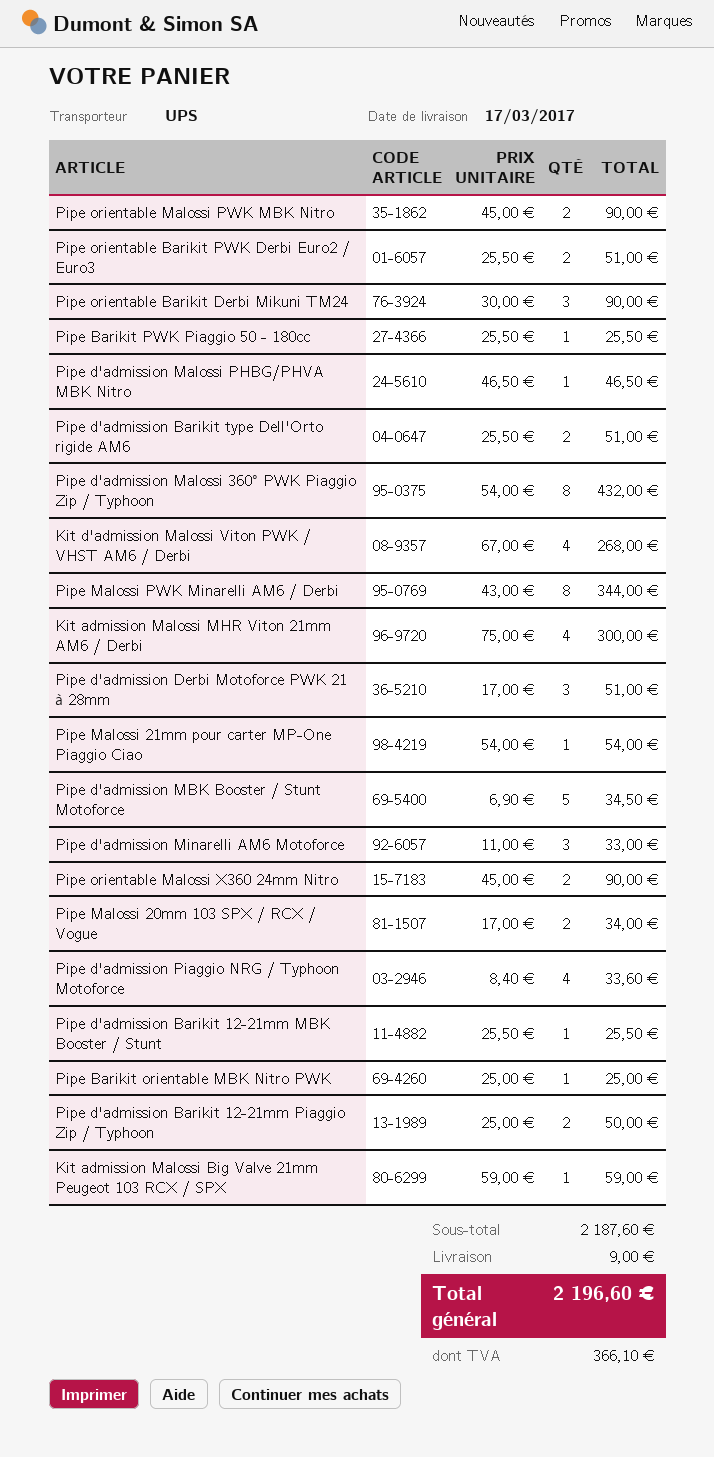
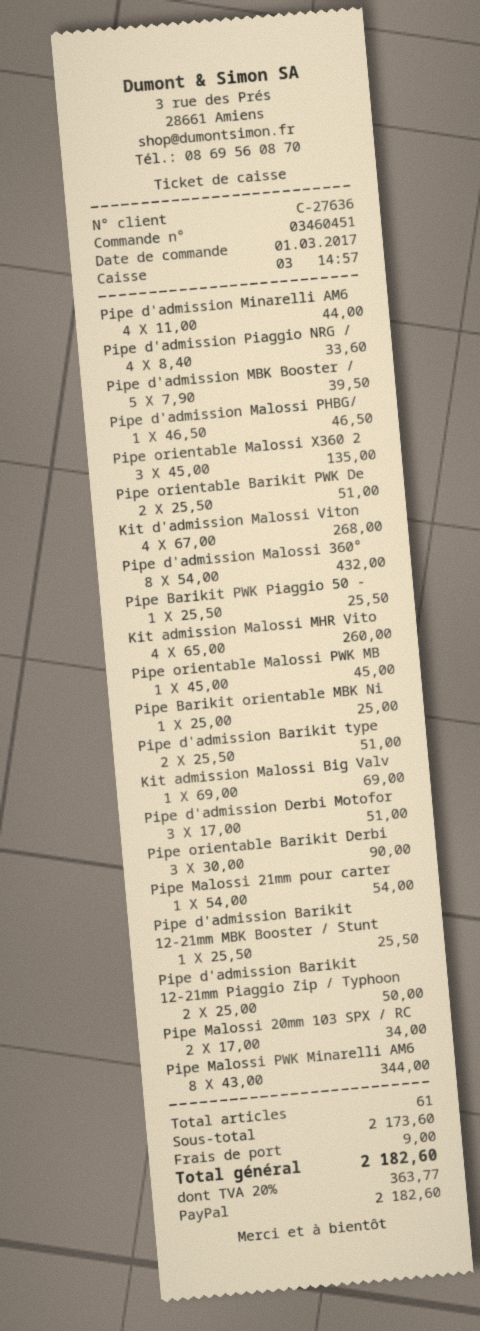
Pipe orientable Malossi PWK MBK Nitro: 2 x 45.00 = 90.00 -> 1 x 45.00 = 45.00
Kit admission Malossi MHR Viton 21mm AM6 / Derbi: 4 x 75.00 = 300.00 -> 4 x 65.00 = 260.00
Pipe d'admission MBK Booster / Stunt Motoforce: 5 x 6.90 = 34.50 -> 5 x 7.90 = 39.50
Pipe d'admission Minarelli AM6 Motoforce: 3 x 11.00 = 33.00 -> 4 x 11.00 = 44.00
Pipe orientable Malossi X360 24mm Nitro: 2 x 45.00 = 90.00 -> 3 x 45.00 = 135.00
Kit admission Malossi Big Valve 21mm Peugeot 103 RCX / SPX: 1 x 59.00 = 59.00 -> 1 x 69.00 = 69.00
subtotal: 2187.60 -> 2173.60
tax: 366.10 -> 363.77
total: 2196.60 -> 2182.60

